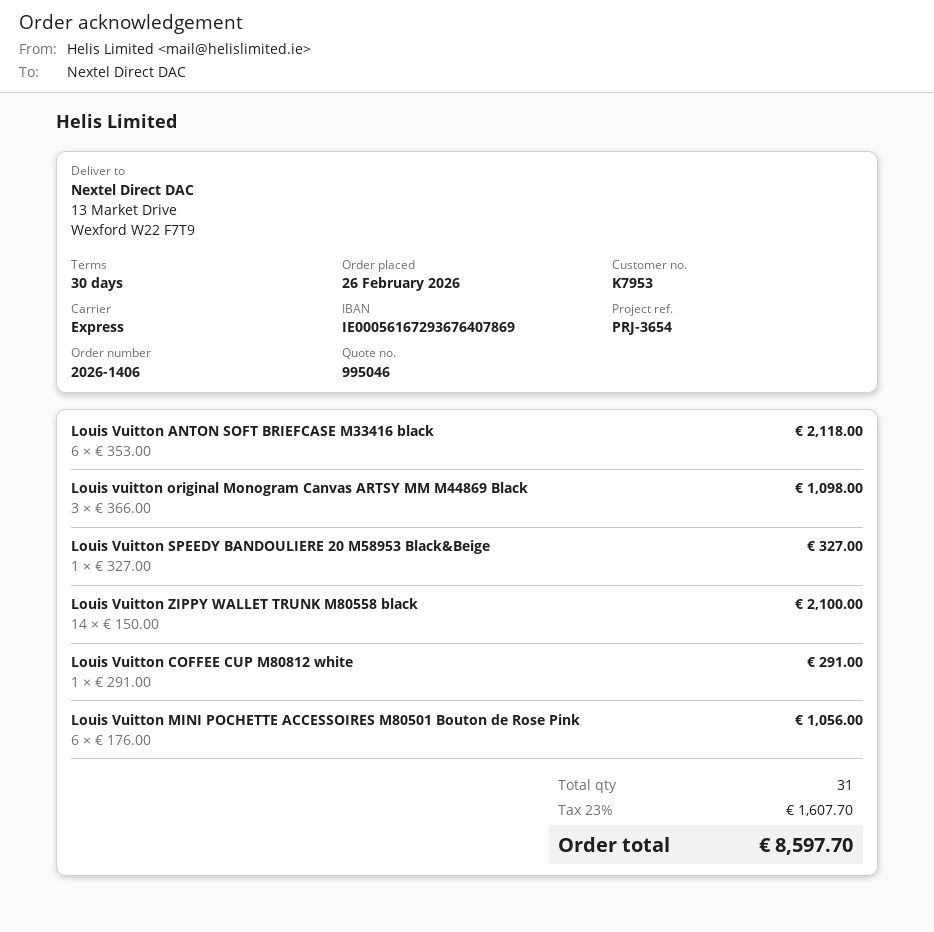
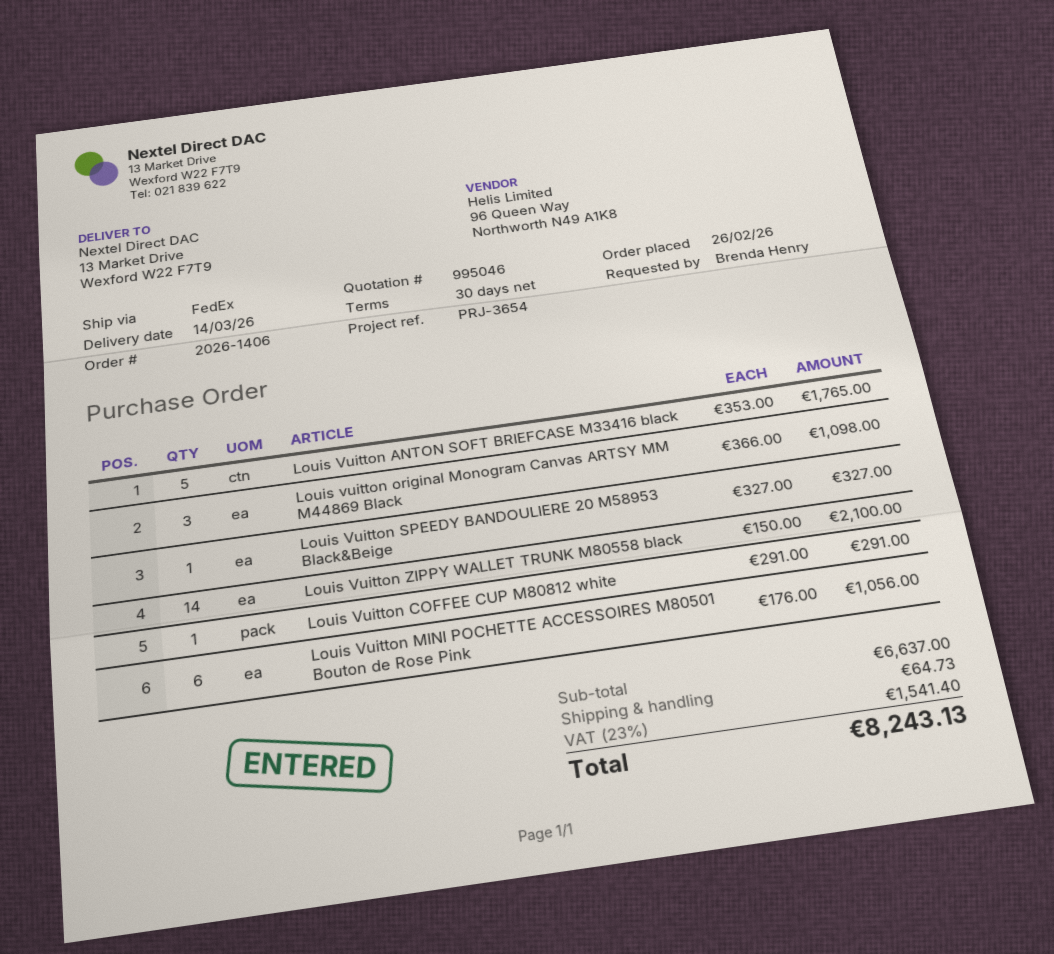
shipping method: express -> FedEx
Louis Vuitton ANTON SOFT BRIEFCASE M33416 black: 6 x 353.00 = 2118.00 -> 5 x 353.00 = 1765.00
shipping: none -> 64.73
tax: 23% = 1607.70 -> 23% = 1541.40
total: 8597.70 -> 8243.13

